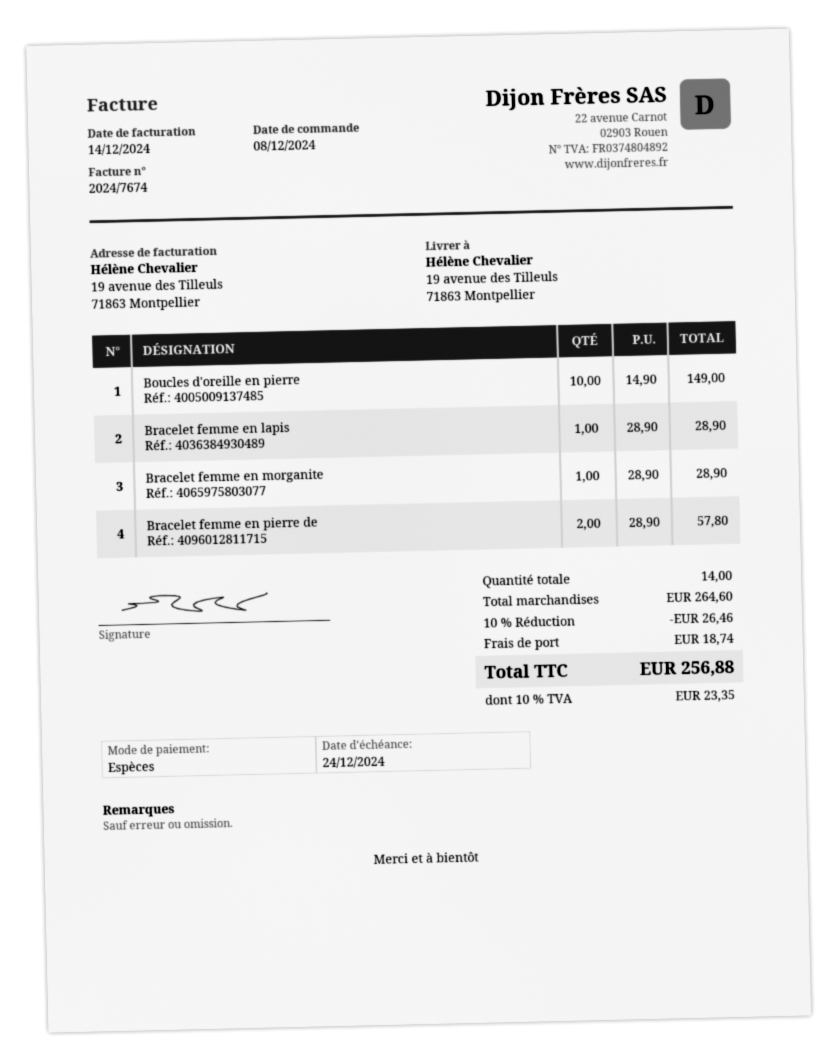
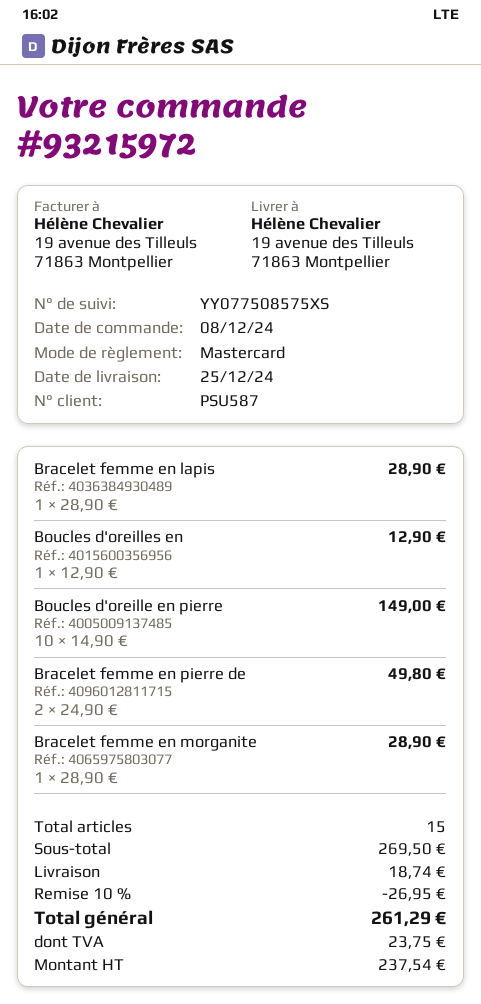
payment method: cash -> Mastercard
Bracelet femme en pierre de: 2 x 28.90 = 57.80 -> 2 x 24.90 = 49.80
Boucles d'oreilles en: none -> 1 x 12.90 = 12.90
total quantity: 14 -> 15
subtotal: 264.60 -> 269.50
discount: 10% = 26.46 -> 10% = 26.95
tax: 23.35 -> 23.75
total: 256.88 -> 261.29

